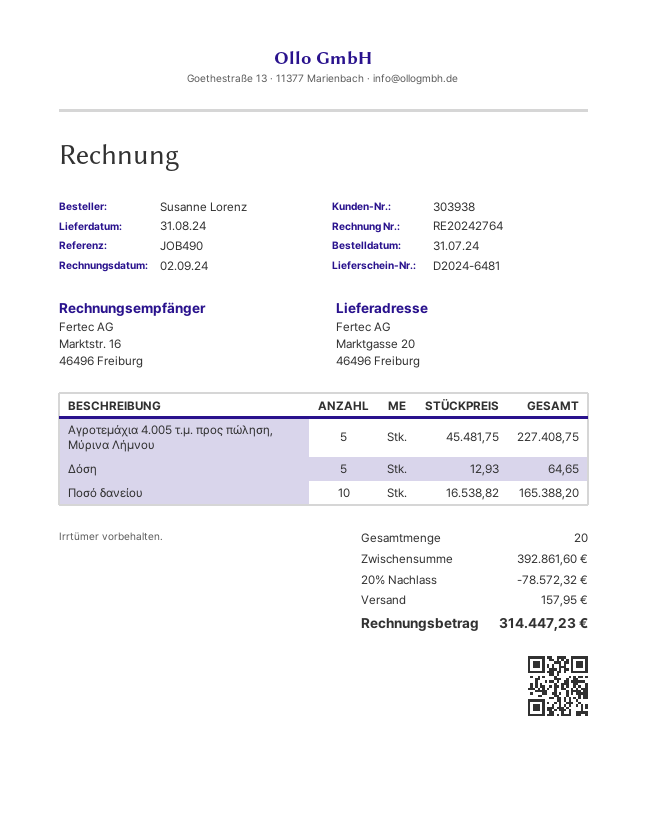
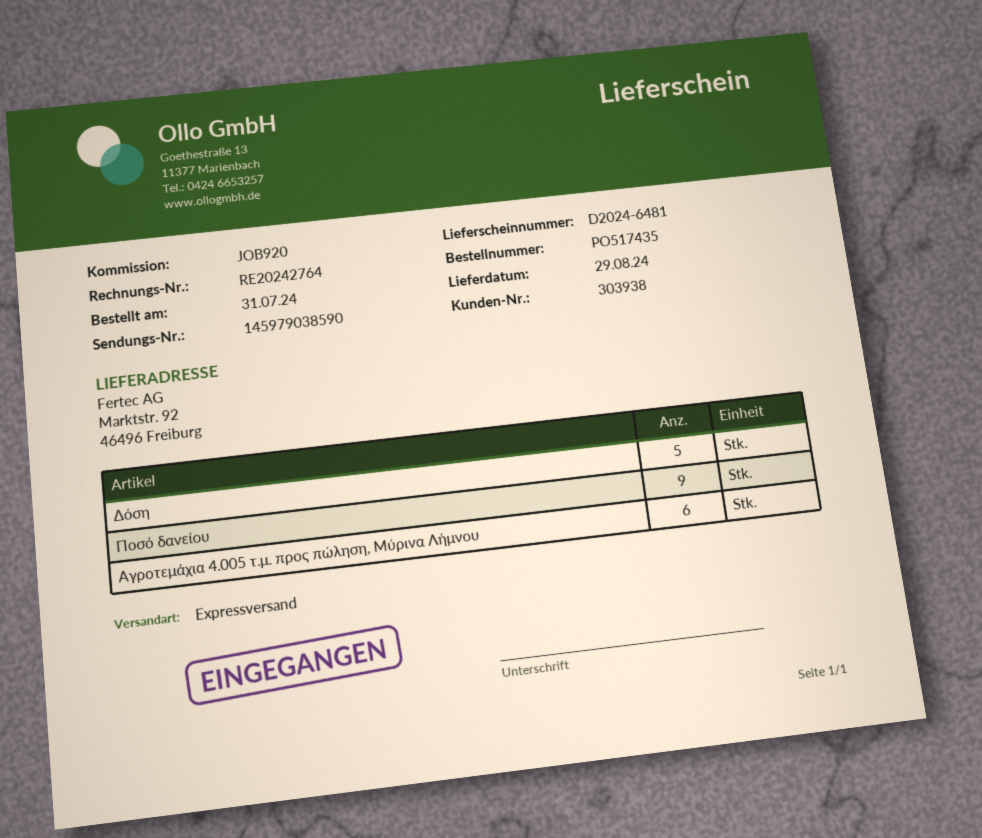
delivery date: 2024-08-31 -> 2024-08-29
reference: JOB490 -> JOB920
ship to: Marktgasse 20, 46496 Freiburg -> Marktstr. 92, 46496 Freiburg
Αγροτεμάχια 4.005 τ.μ. προς πώληση, Μύρινα Λήμνου: 5 -> 6
Ποσό δανείου: 10 -> 9

